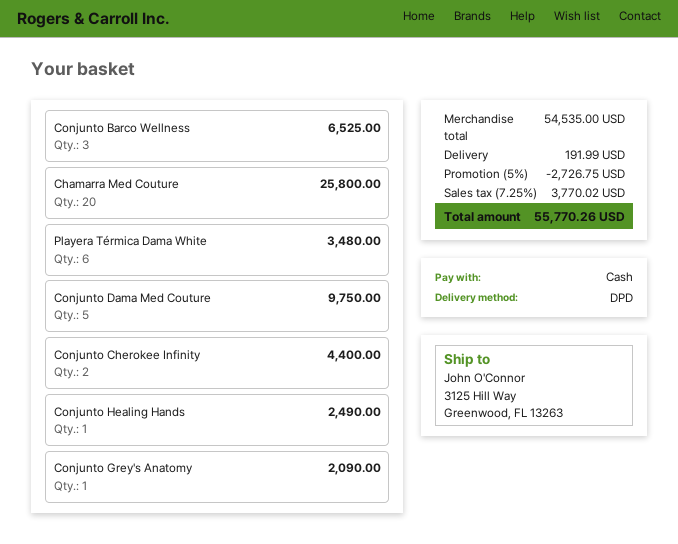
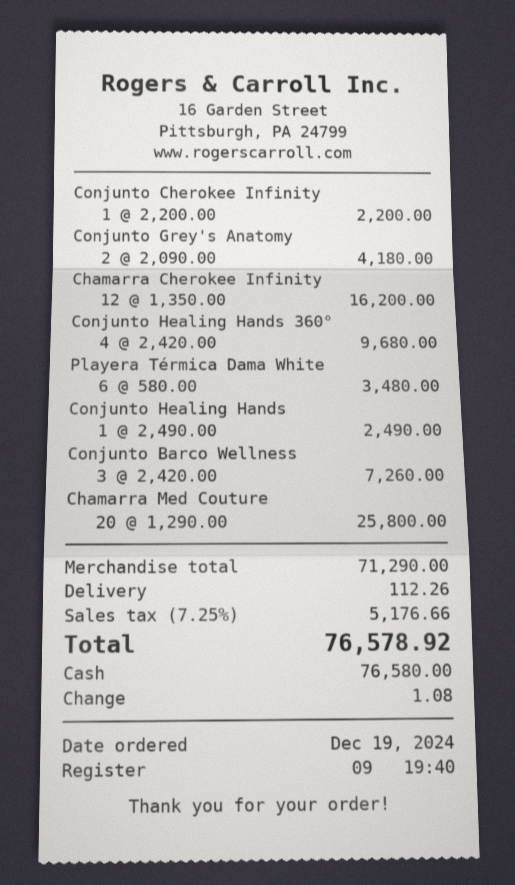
Conjunto Barco Wellness: 3 for 6525.00 -> 3 for 7260.00
Conjunto Dama Med Couture: 5 for 9750.00 -> none
Conjunto Cherokee Infinity: 2 for 4400.00 -> 1 for 2200.00
Conjunto Grey's Anatomy: 1 for 2090.00 -> 2 for 4180.00
Chamarra Cherokee Infinity: none -> 12 for 16200.00
Conjunto Healing Hands 360°: none -> 4 for 9680.00
subtotal: 54535.00 -> 71290.00
discount: 5% = 2726.75 -> none
shipping: 191.99 -> 112.26
tax: 7.25% = 3770.02 -> 7.25% = 5176.66
total: 55770.26 -> 76578.92

